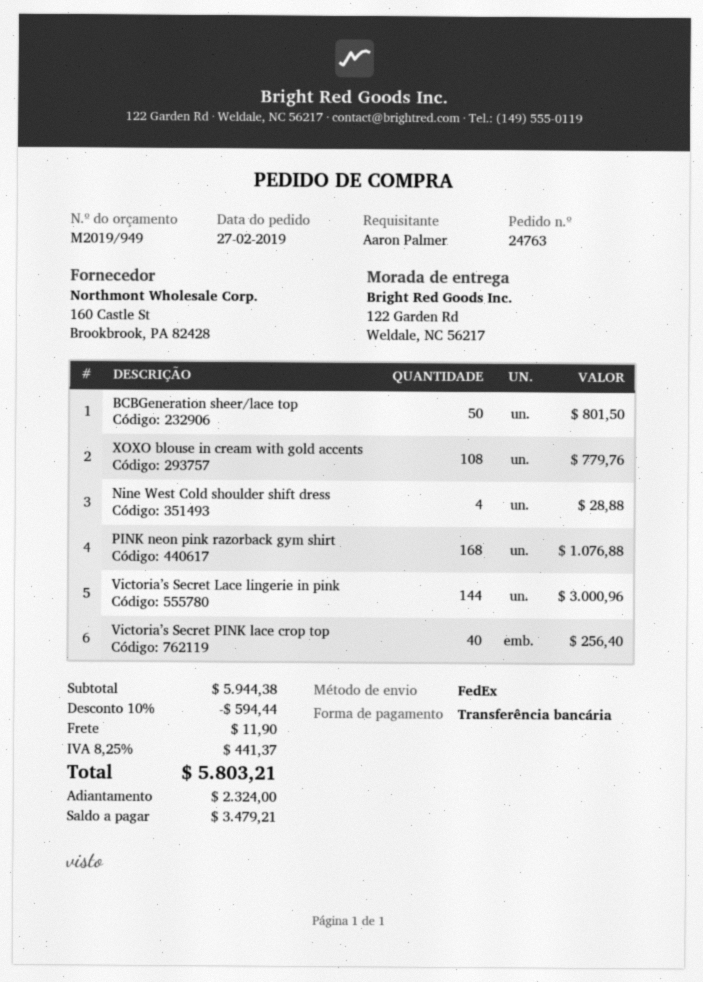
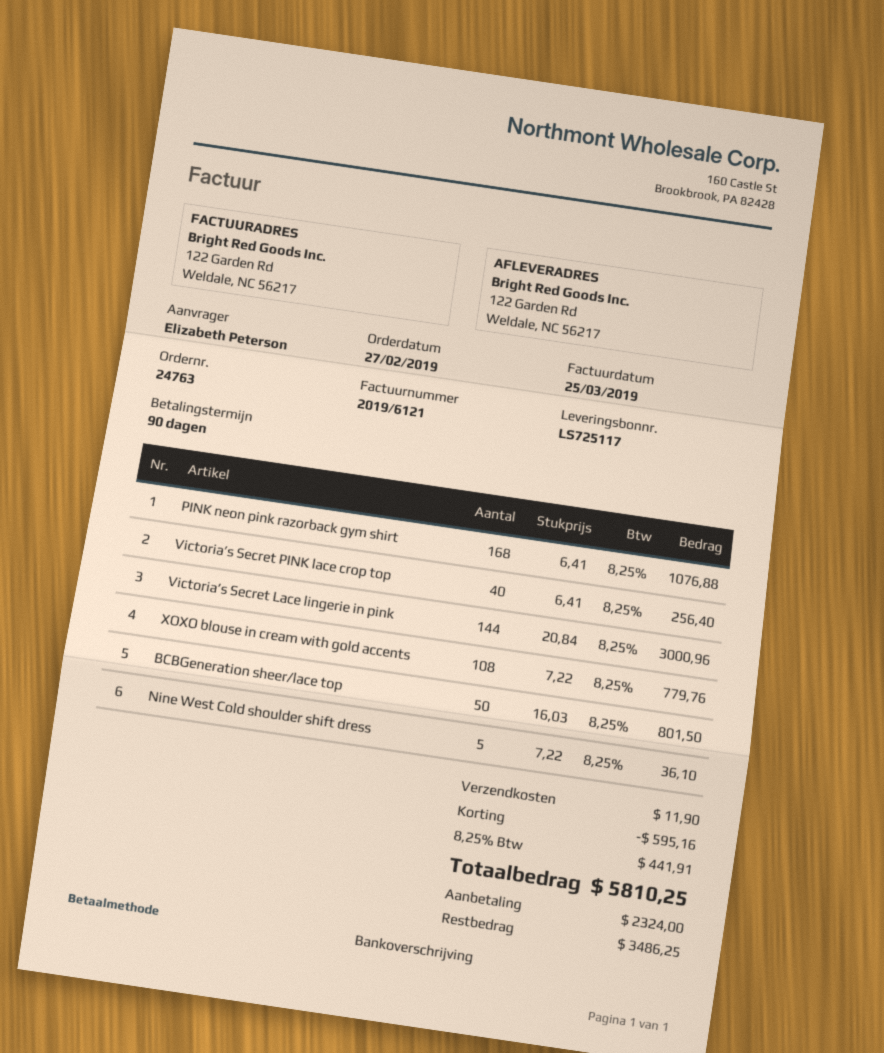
ordered by: Aaron Palmer -> Elizabeth Peterson
Nine West Cold shoulder shift dress: 4 for 28.88 -> 5 for 36.10
discount: 594.44 -> 595.16
tax: 8.25% = 441.37 -> 8.25% = 441.91
total: 5803.21 -> 5810.25
balance: 3479.21 -> 3486.25

